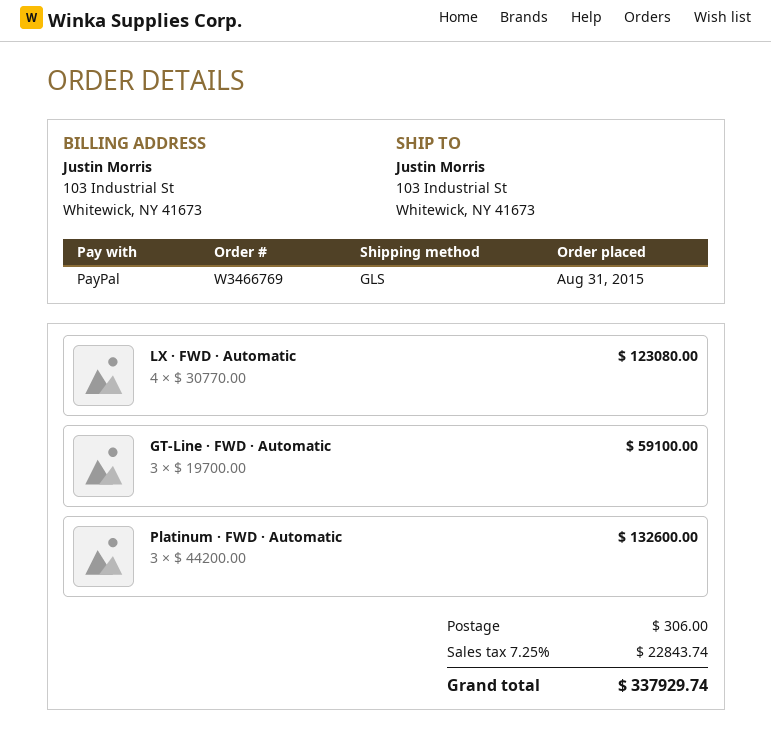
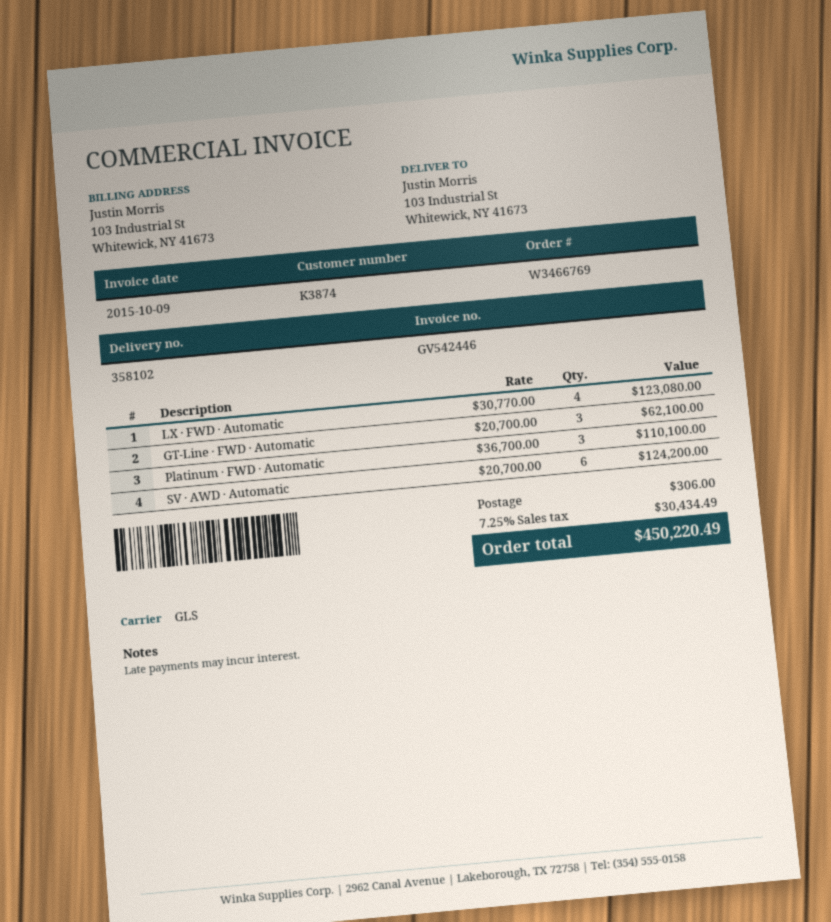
GT-Line · FWD · Automatic: 3 x 19700.00 = 59100.00 -> 3 x 20700.00 = 62100.00
Platinum · FWD · Automatic: 3 x 44200.00 = 132600.00 -> 3 x 36700.00 = 110100.00
SV · AWD · Automatic: none -> 6 x 20700.00 = 124200.00
tax: 7.25% = 22843.74 -> 7.25% = 30434.49
total: 337929.74 -> 450220.49

